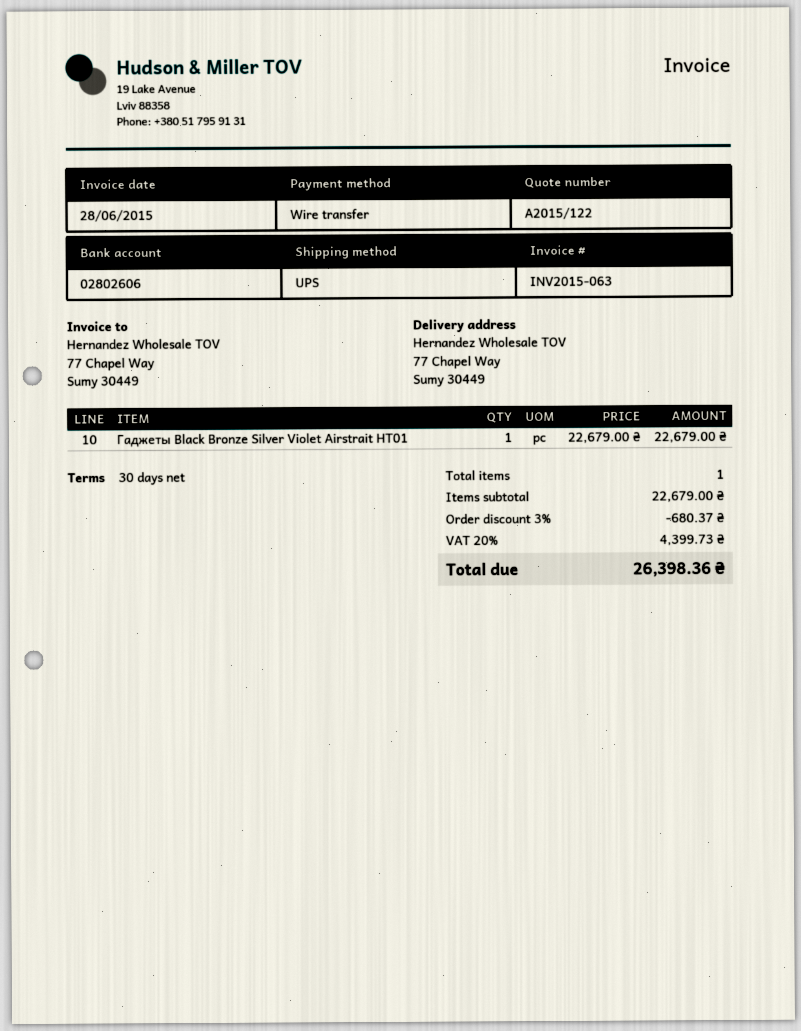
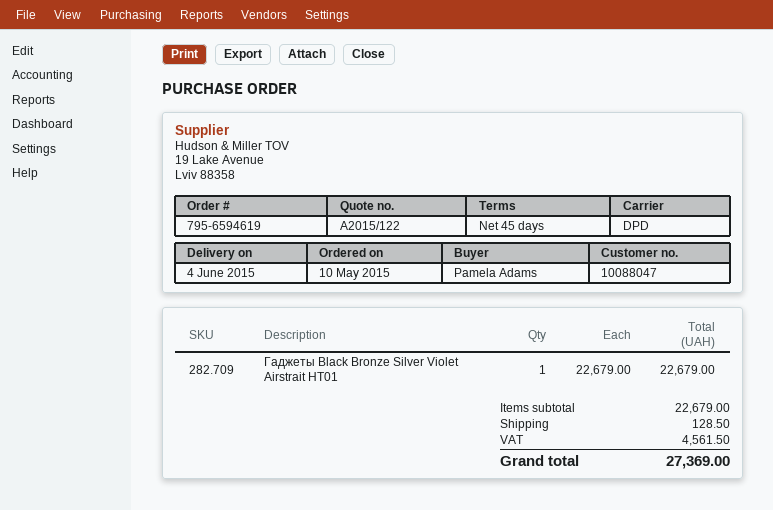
payment terms: 30 days -> 45 days
shipping method: UPS -> DPD
discount: 3% = 680.37 -> none
shipping: none -> 128.50
tax: 4399.73 -> 4561.50
total: 26398.36 -> 27369.00

